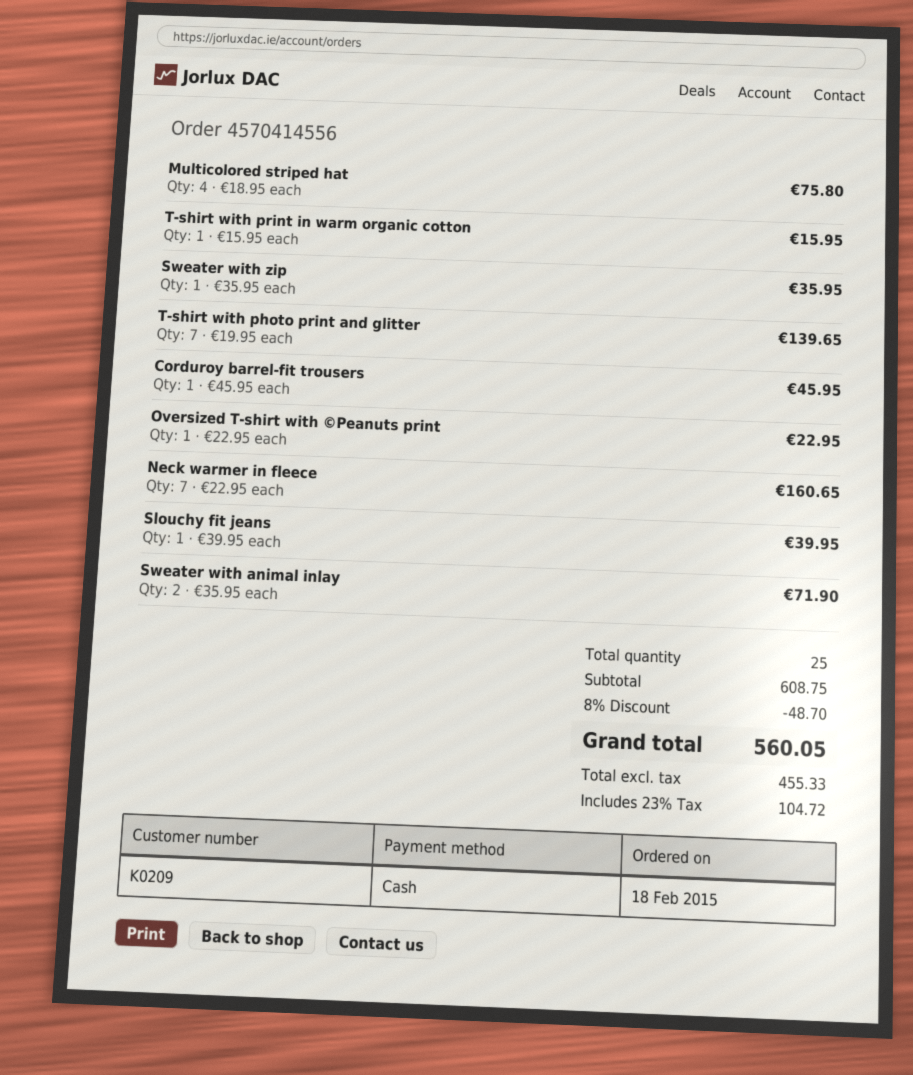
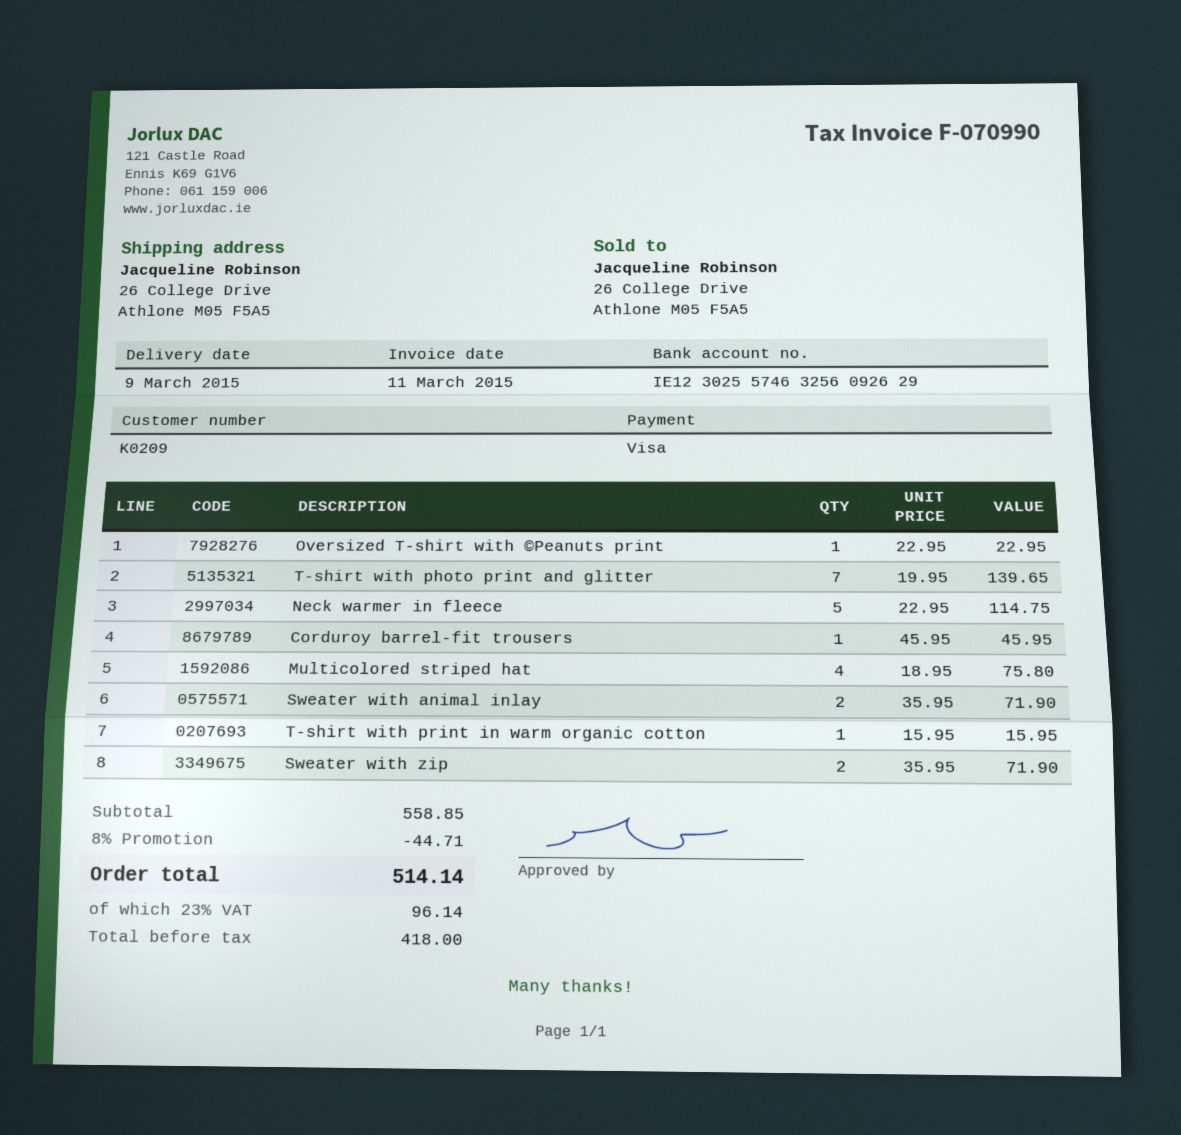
payment method: cash -> Visa
Sweater with zip: 1 x 35.95 = 35.95 -> 2 x 35.95 = 71.90
Neck warmer in fleece: 7 x 22.95 = 160.65 -> 5 x 22.95 = 114.75
Slouchy fit jeans: 1 x 39.95 = 39.95 -> none
subtotal: 608.75 -> 558.85
discount: 8% = 48.70 -> 8% = 44.71
net: 455.33 -> 418.00
tax: 23% = 104.72 -> 23% = 96.14
total: 560.05 -> 514.14

